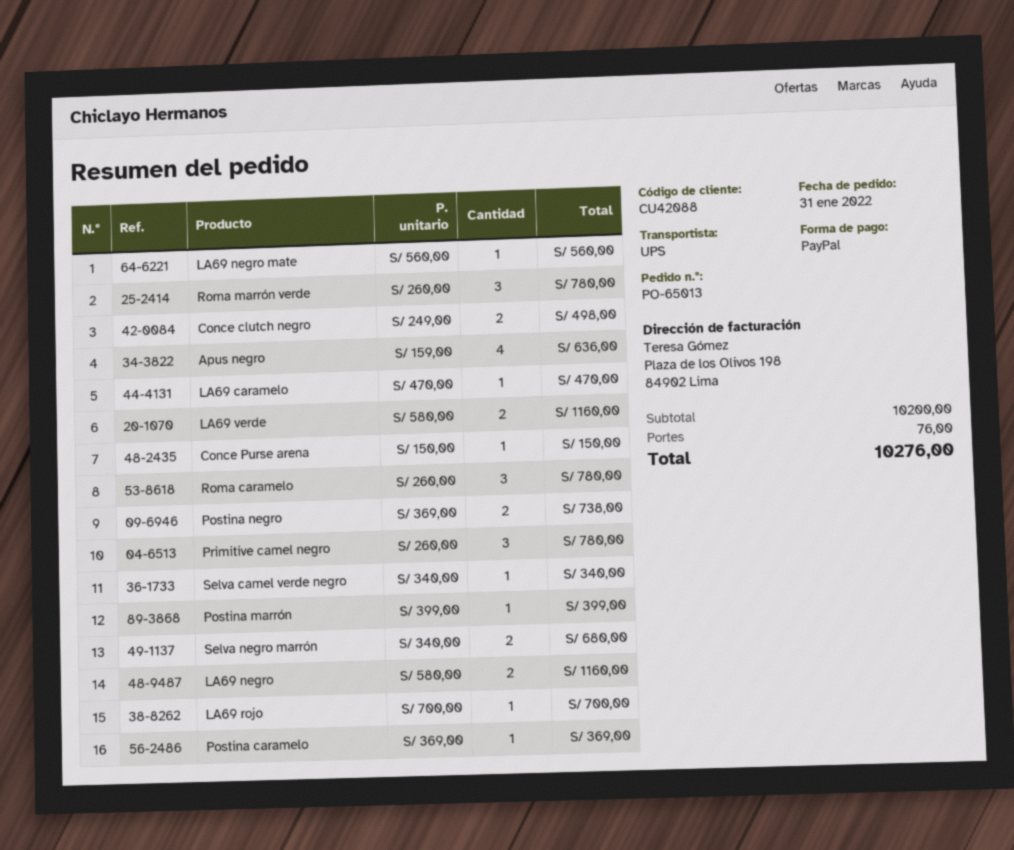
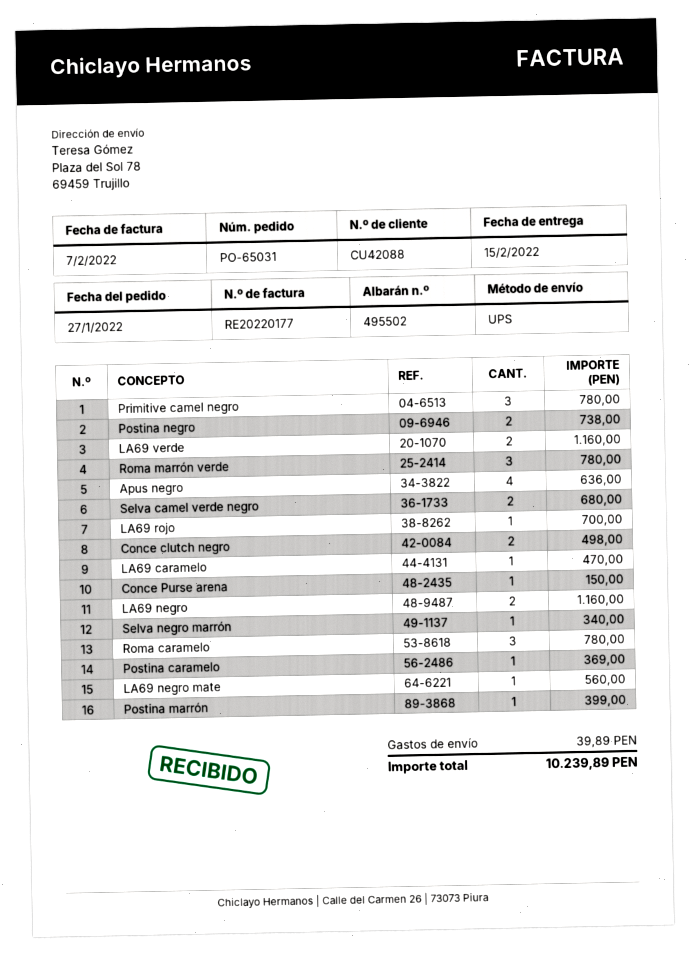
order number: PO-65013 -> PO-65031
order date: 2022-01-31 -> 2022-01-27
Selva camel verde negro: 1 for 340.00 -> 2 for 680.00
Selva negro marrón: 2 for 680.00 -> 1 for 340.00
shipping: 76.00 -> 39.89
total: 10276.00 -> 10239.89

